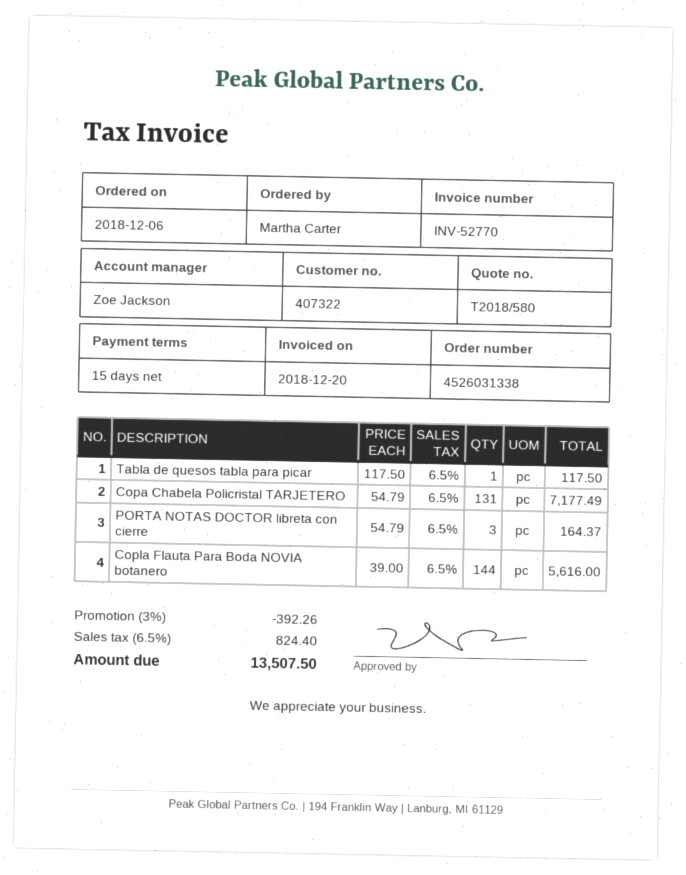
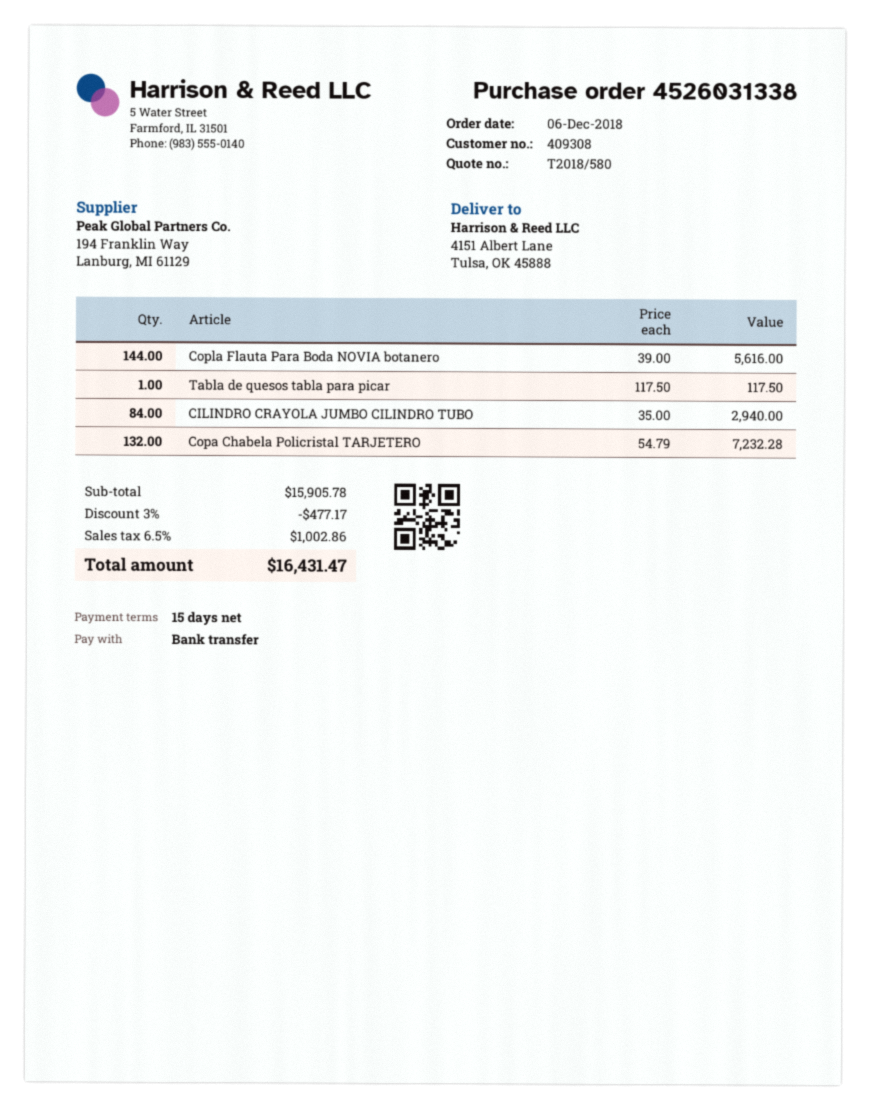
customer number: 407322 -> 409308
Copa Chabela Policristal TARJETERO: 131 x 54.79 = 7177.49 -> 132 x 54.79 = 7232.28
PORTA NOTAS DOCTOR libreta con cierre: 3 x 54.79 = 164.37 -> none
CILINDRO CRAYOLA JUMBO CILINDRO TUBO: none -> 84 x 35.00 = 2940.00
discount: 3% = 392.26 -> 3% = 477.17
tax: 6.5% = 824.40 -> 6.5% = 1002.86
total: 13507.50 -> 16431.47

